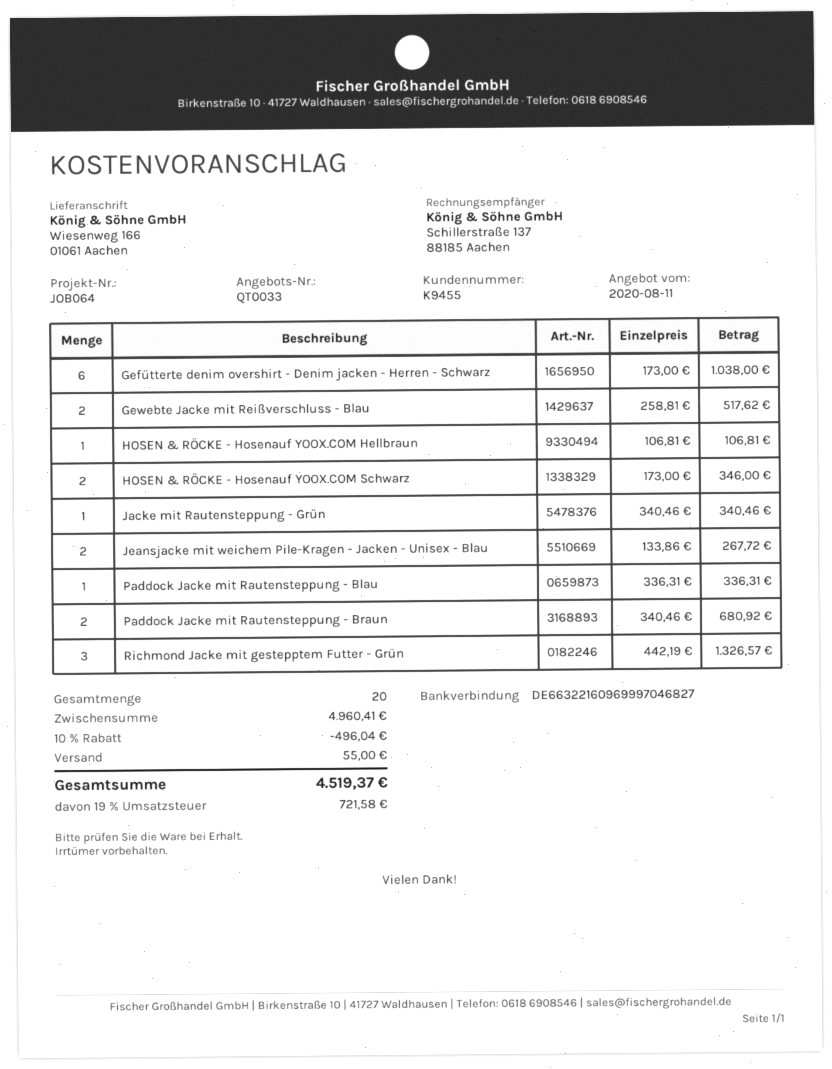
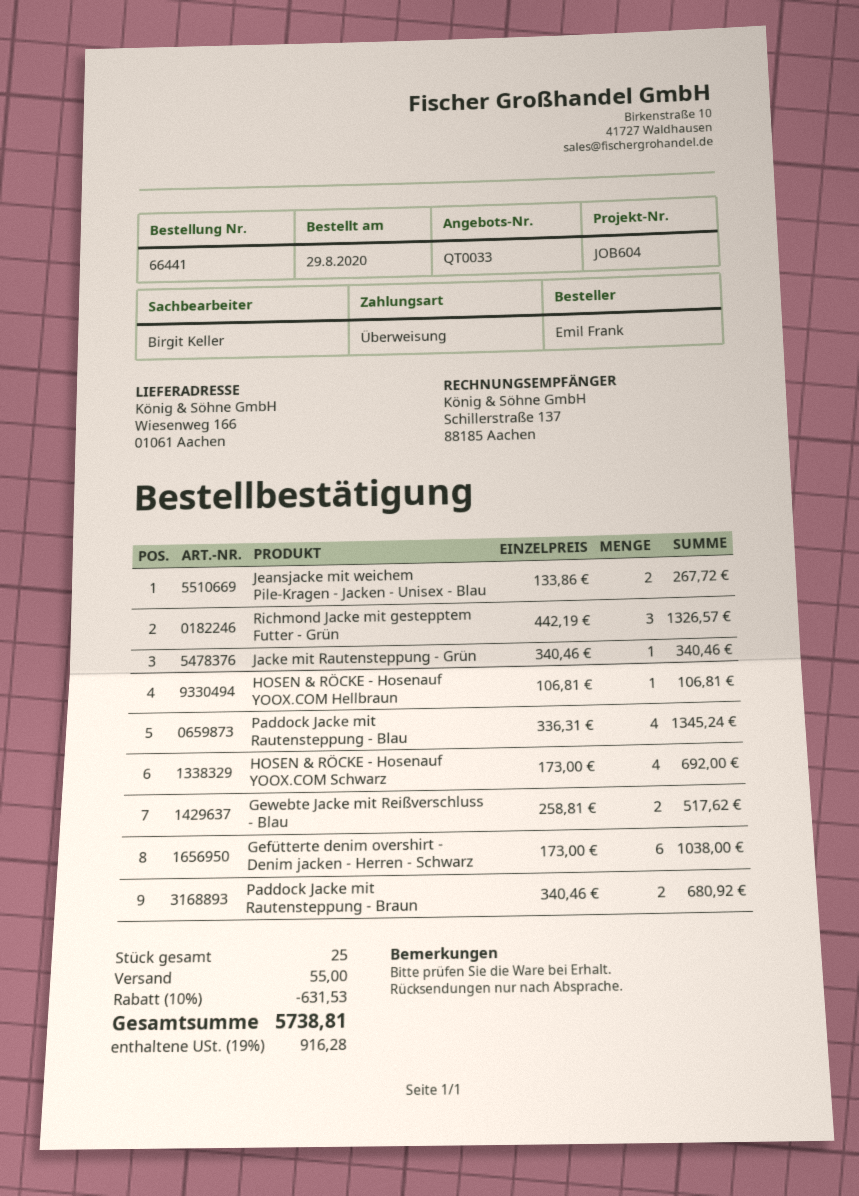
reference: JOB064 -> JOB604
HOSEN & RÖCKE - Hosenauf YOOX.COM Schwarz: 2 x 173.00 = 346.00 -> 4 x 173.00 = 692.00
Paddock Jacke mit Rautensteppung - Blau: 1 x 336.31 = 336.31 -> 4 x 336.31 = 1345.24
total quantity: 20 -> 25
discount: 10% = 496.04 -> 10% = 631.53
tax: 19% = 721.58 -> 19% = 916.28
total: 4519.37 -> 5738.81

